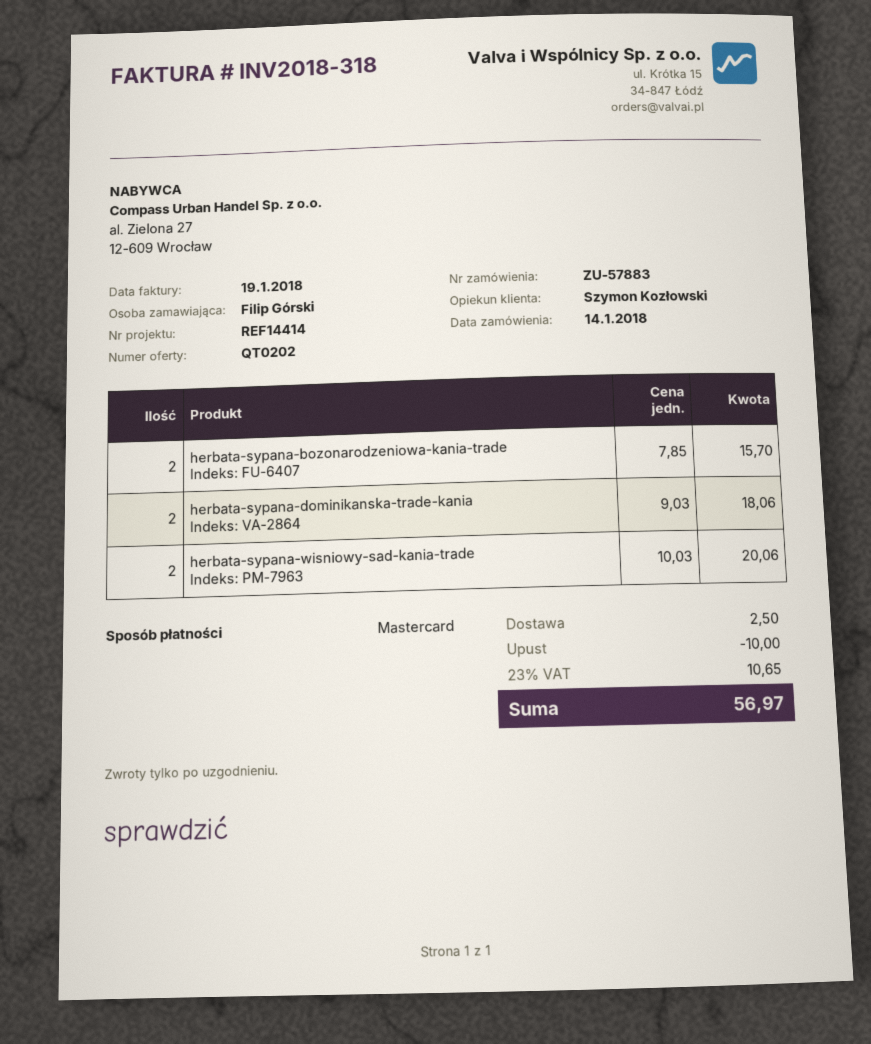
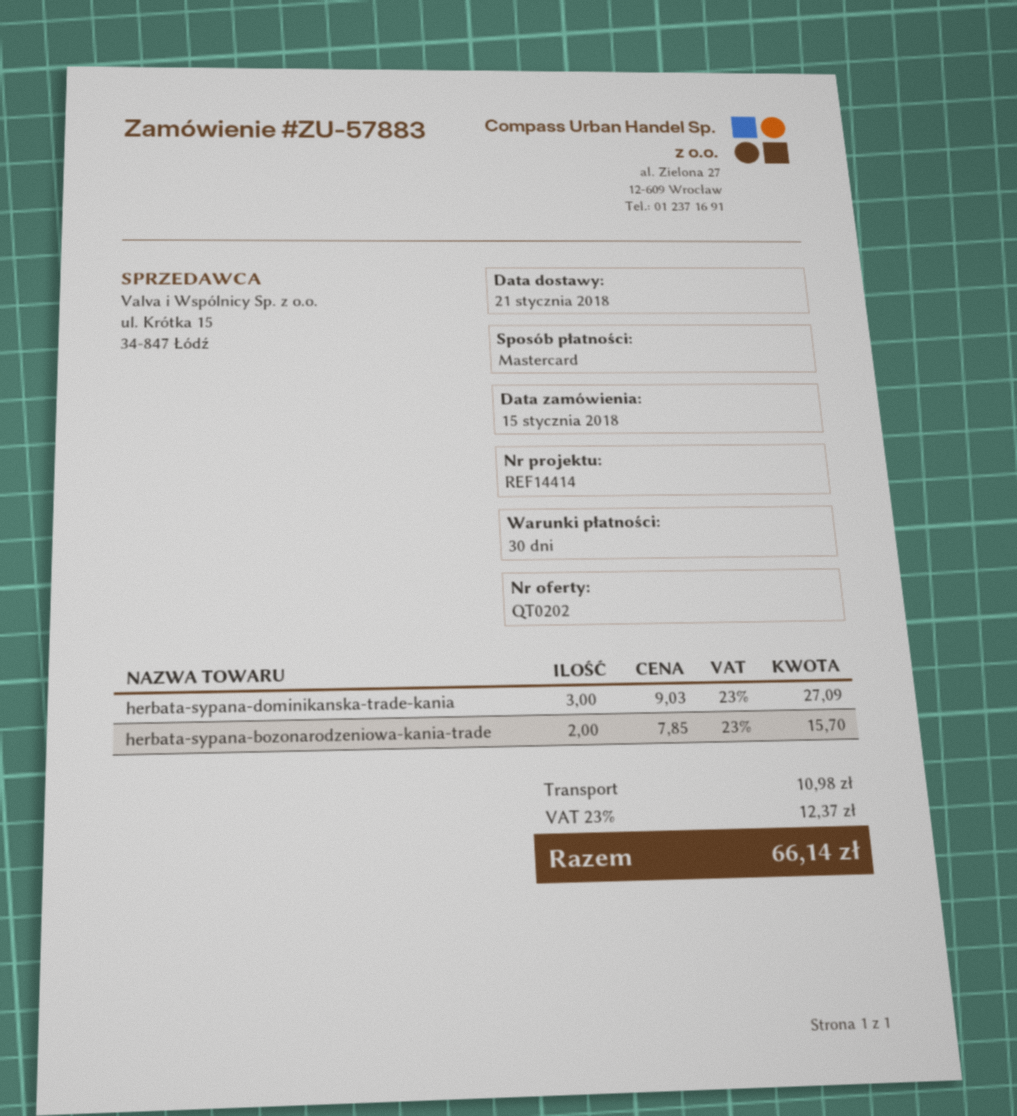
order date: 2018-01-14 -> 2018-01-15
herbata-sypana-dominikanska-trade-kania: 2 x 9.03 = 18.06 -> 3 x 9.03 = 27.09
herbata-sypana-wisniowy-sad-kania-trade: 2 x 10.03 = 20.06 -> none
discount: 10.00 -> none
shipping: 2.50 -> 10.98
tax: 23% = 10.65 -> 23% = 12.37
total: 56.97 -> 66.14

